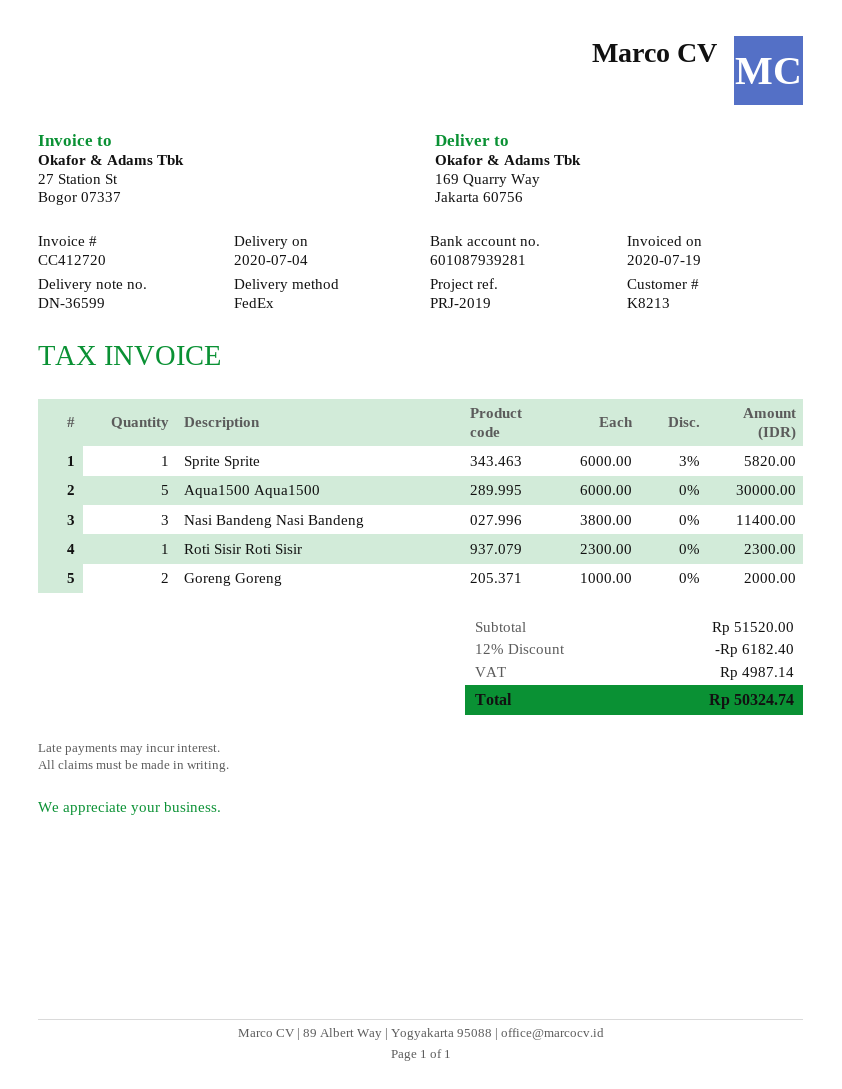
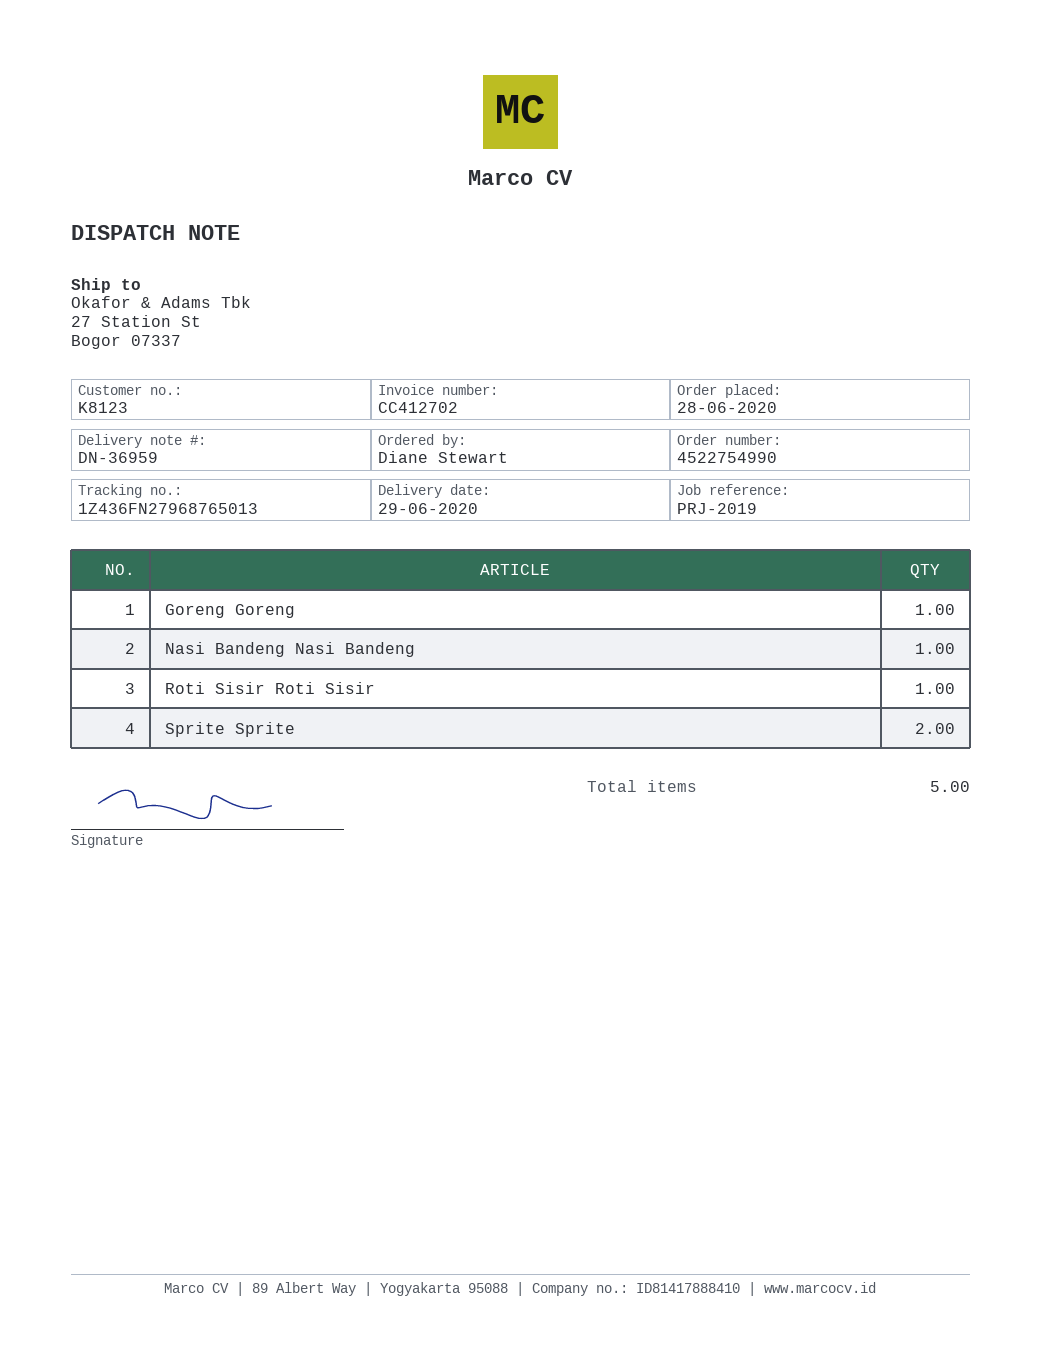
delivery note number: DN-36599 -> DN-36959
delivery date: 2020-07-04 -> 2020-06-29
invoice number: CC412720 -> CC412702
customer number: K8213 -> K8123
ship to: 169 Quarry Way, Jakarta 60756 -> 27 Station St, Bogor 07337
Sprite Sprite: 1 -> 2
Aqua1500 Aqua1500: 5 -> none
Nasi Bandeng Nasi Bandeng: 3 -> 1
Goreng Goreng: 2 -> 1

